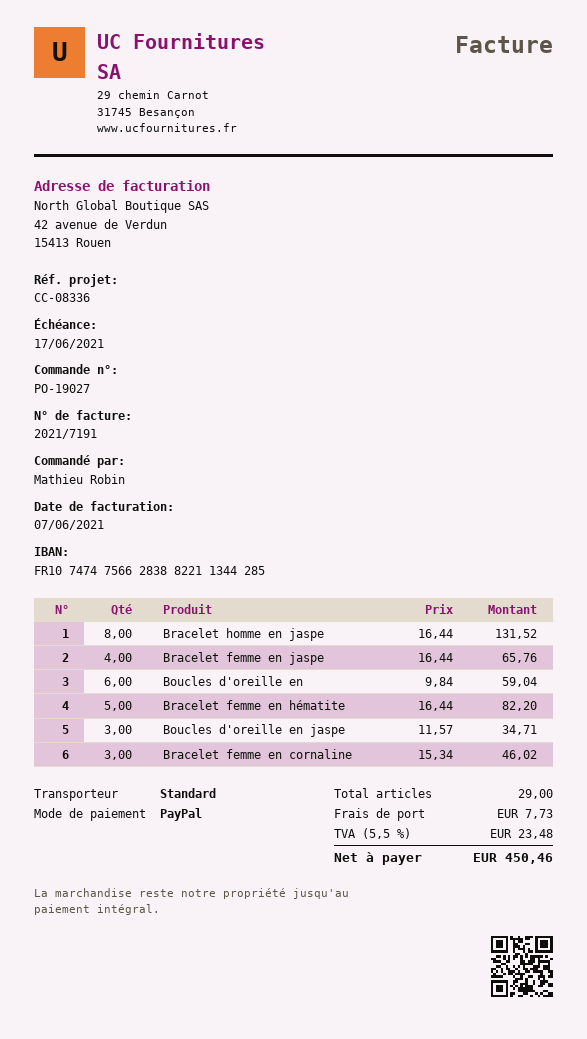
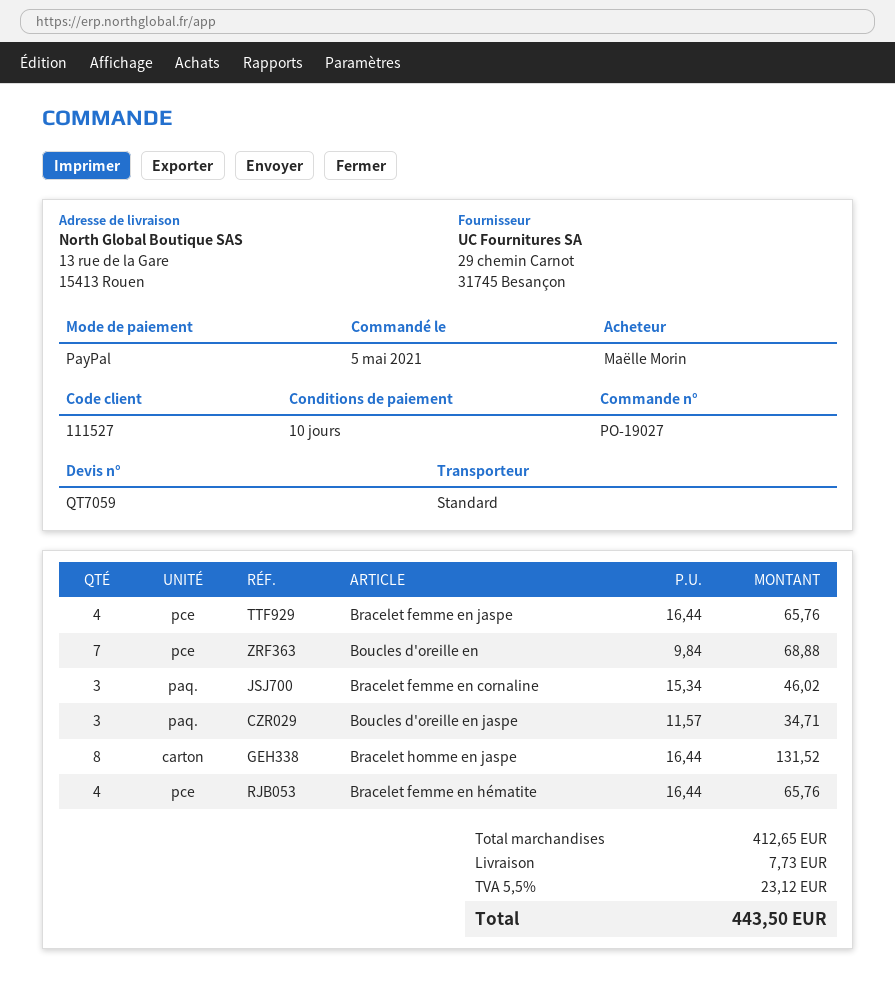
ordered by: Mathieu Robin -> Maëlle Morin
Boucles d'oreille en: 6 x 9.84 = 59.04 -> 7 x 9.84 = 68.88
Bracelet femme en hématite: 5 x 16.44 = 82.20 -> 4 x 16.44 = 65.76
tax: 5.5% = 23.48 -> 5.5% = 23.12
total: 450.46 -> 443.50

